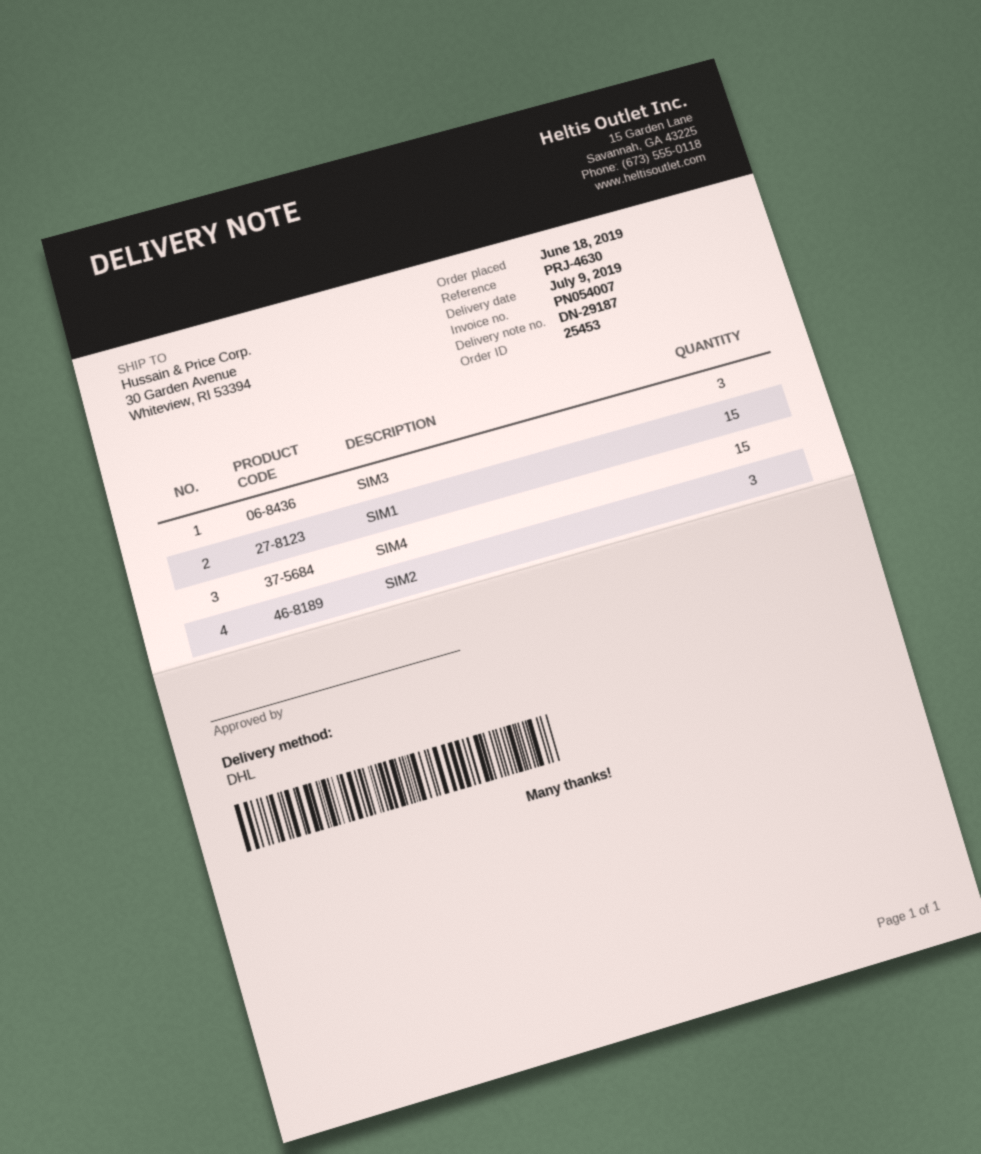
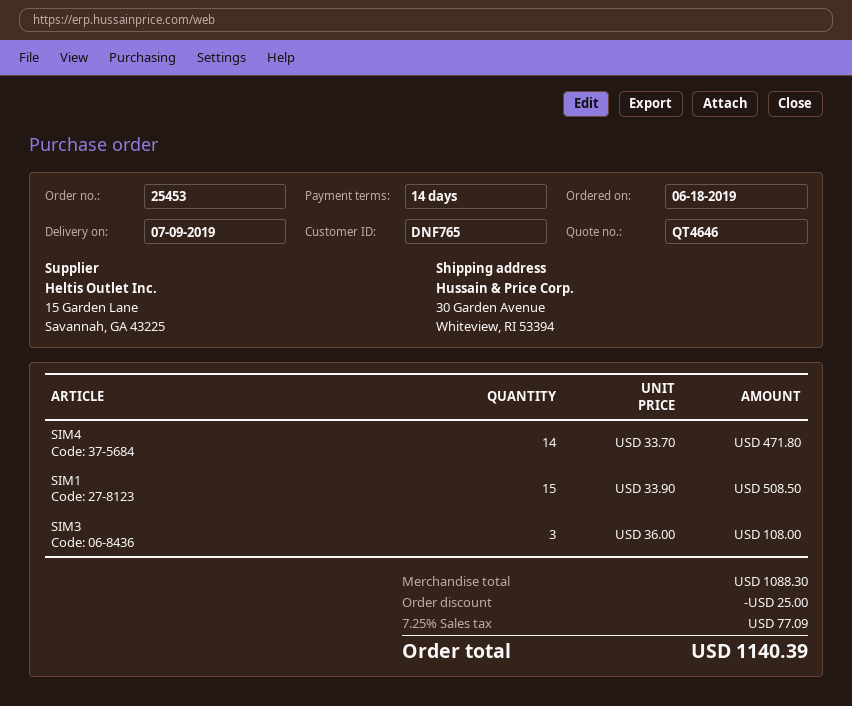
SIM4: 15 -> 14
SIM2: 3 -> none

